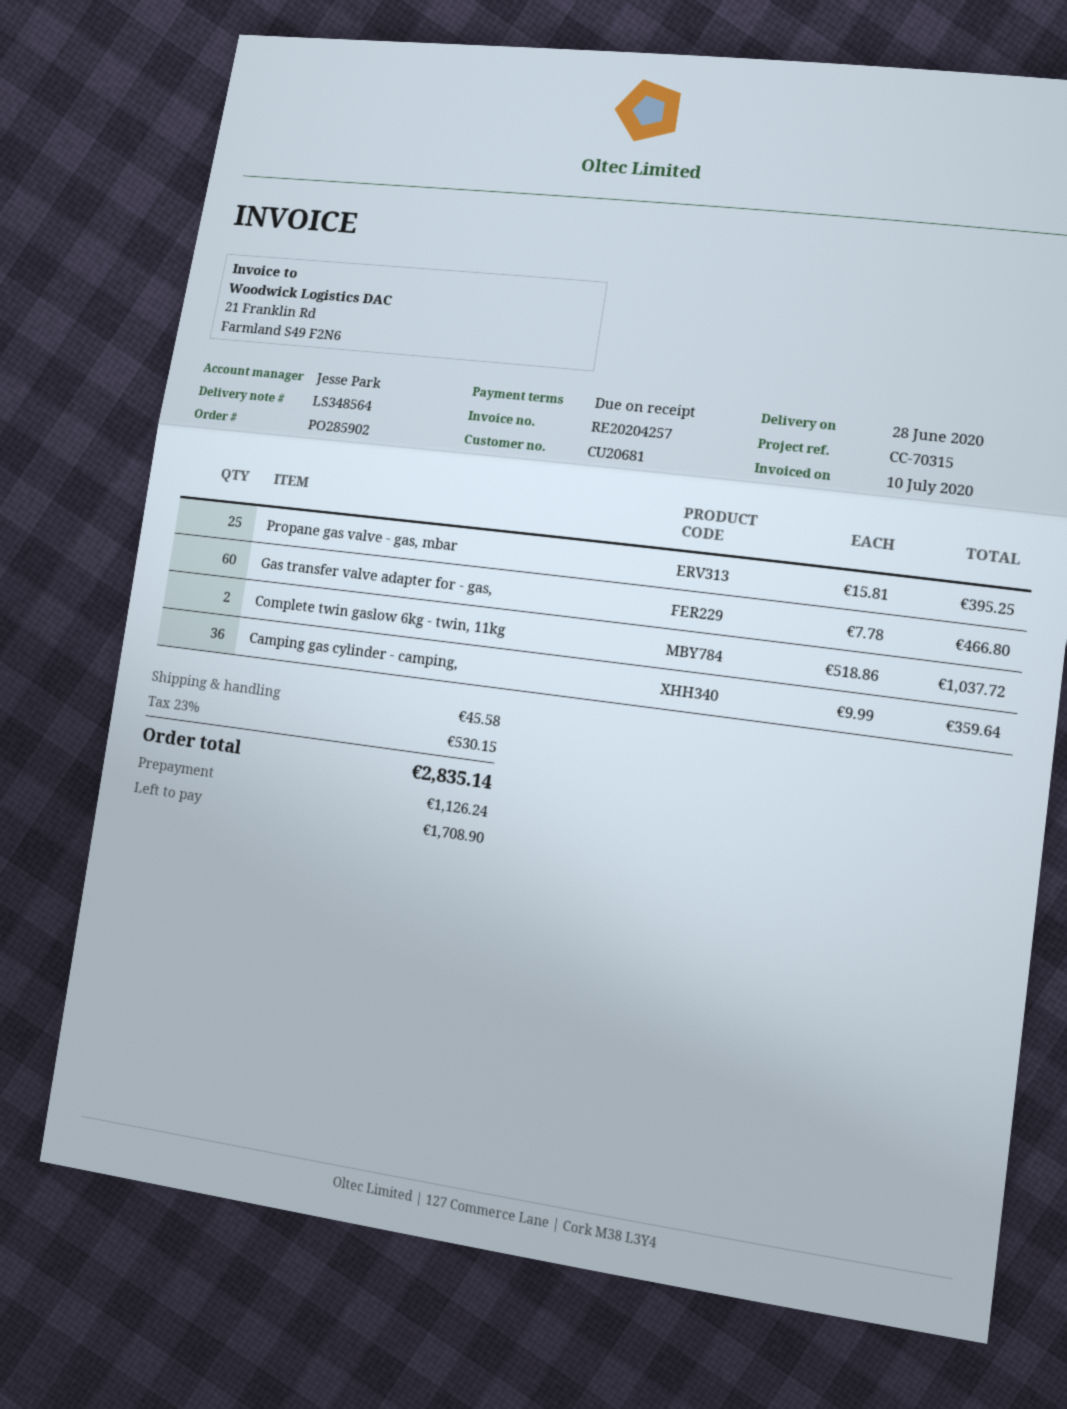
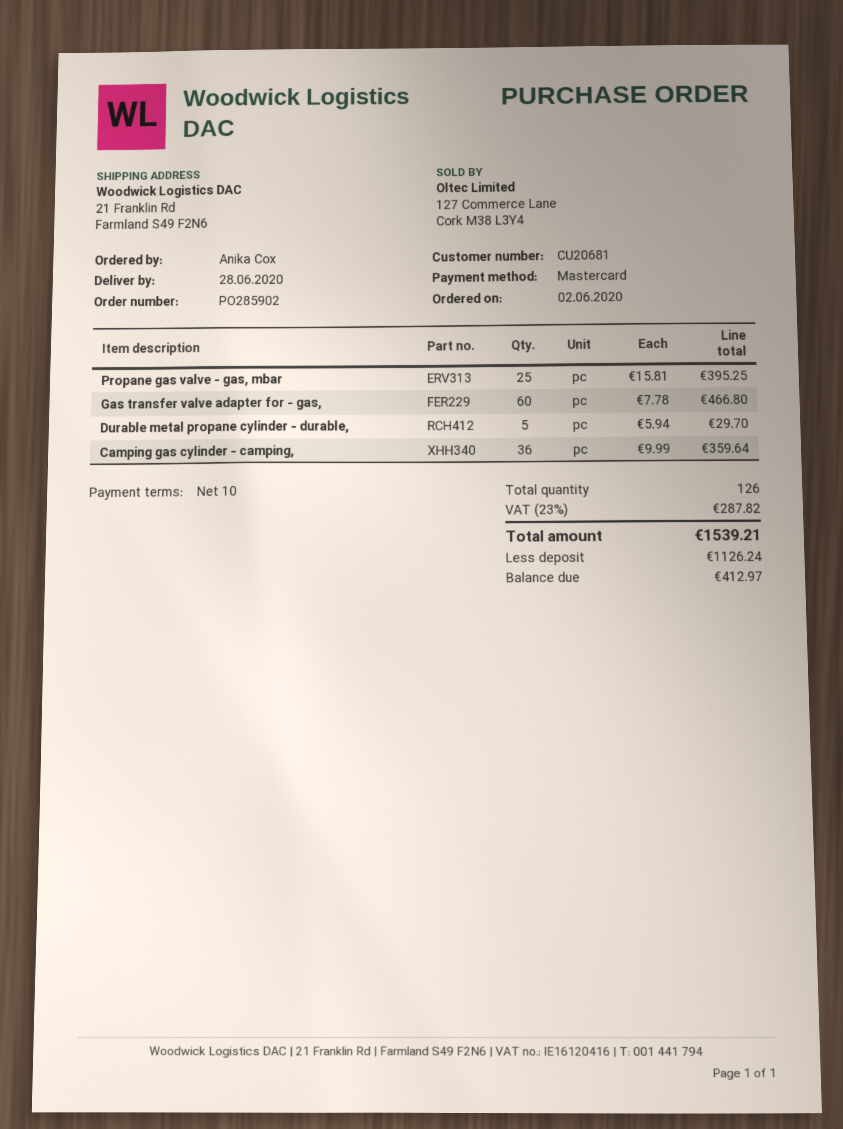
payment terms: on receipt -> 10 days
Complete twin gaslow 6kg - twin, 11kg: 2 x 518.86 = 1037.72 -> none
Durable metal propane cylinder - durable,: none -> 5 x 5.94 = 29.70
shipping: 45.58 -> none
tax: 23% = 530.15 -> 23% = 287.82
total: 2835.14 -> 1539.21
balance: 1708.90 -> 412.97

